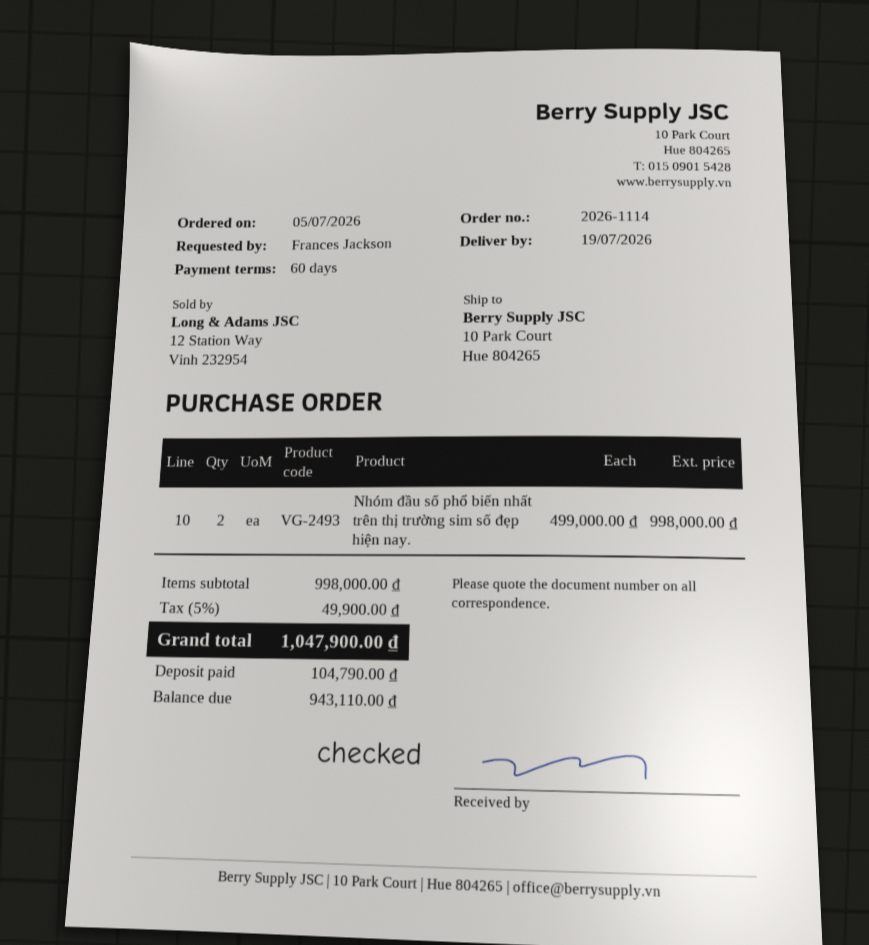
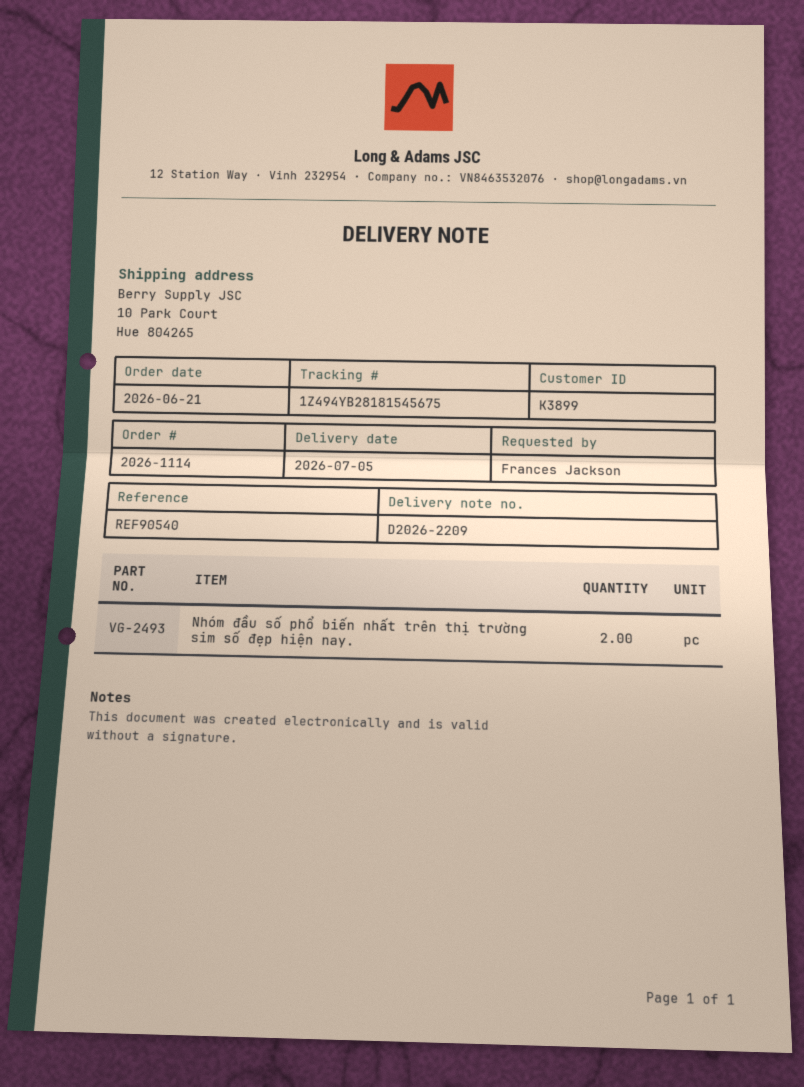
order date: 2026-07-05 -> 2026-06-21
delivery date: 2026-07-19 -> 2026-07-05

